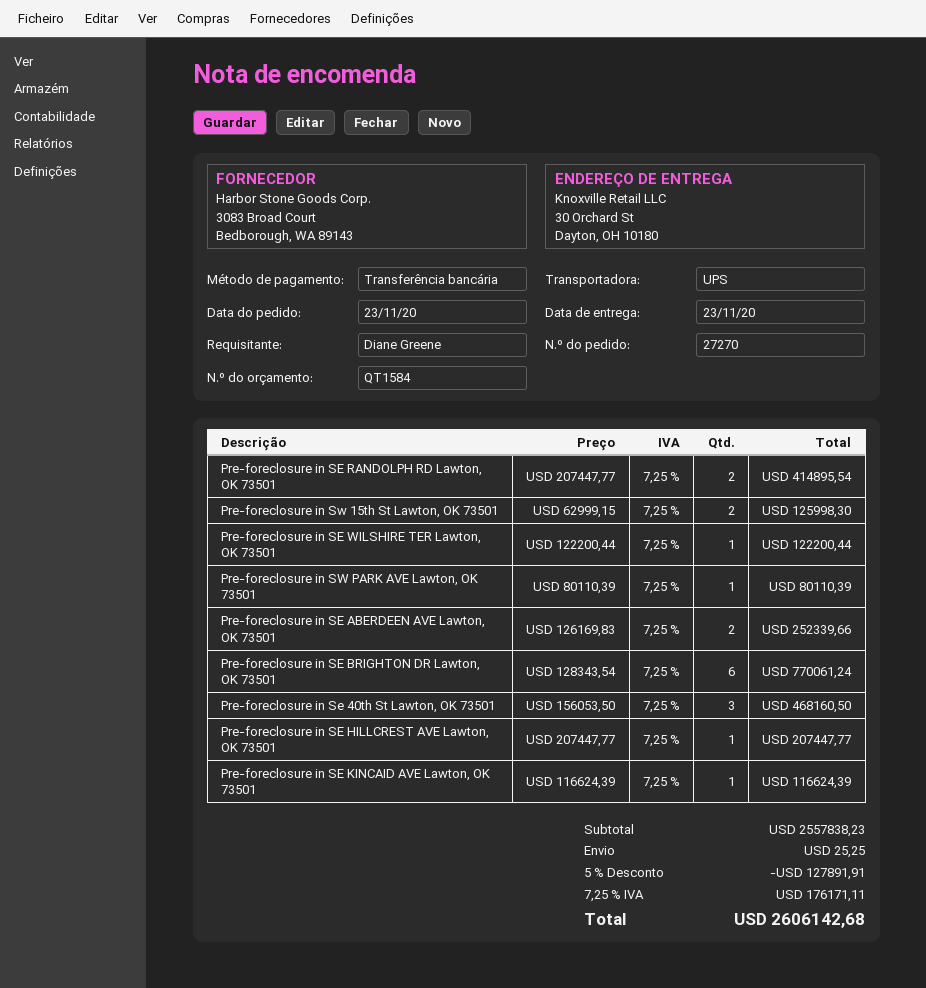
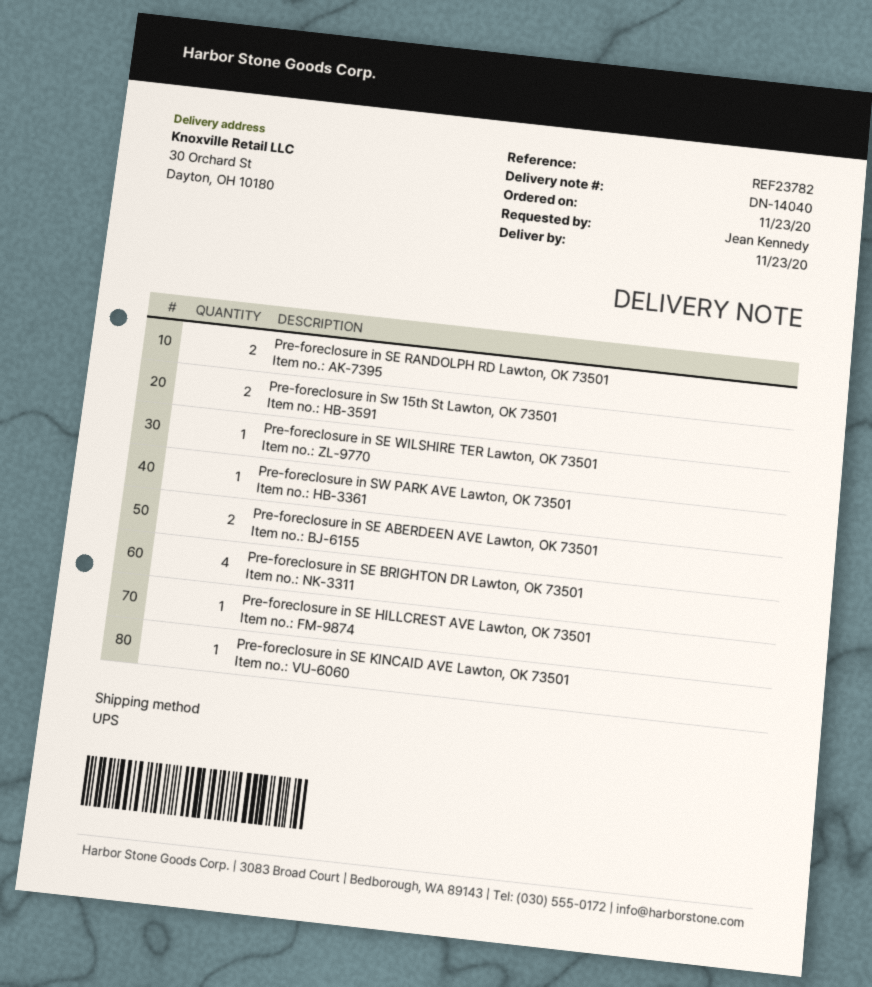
ordered by: Diane Greene -> Jean Kennedy
Pre-foreclosure in SE BRIGHTON DR Lawton, OK 73501: 6 -> 4
Pre-foreclosure in Se 40th St Lawton, OK 73501: 3 -> none

